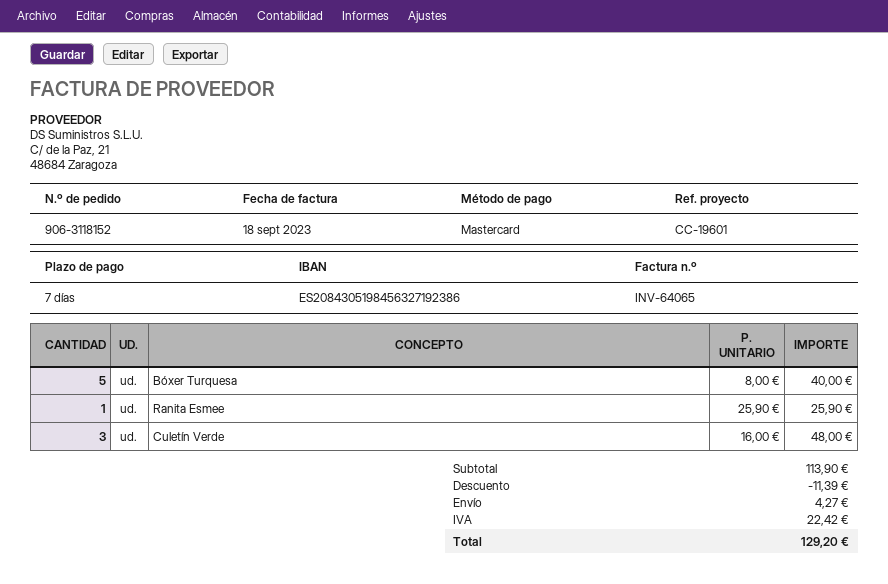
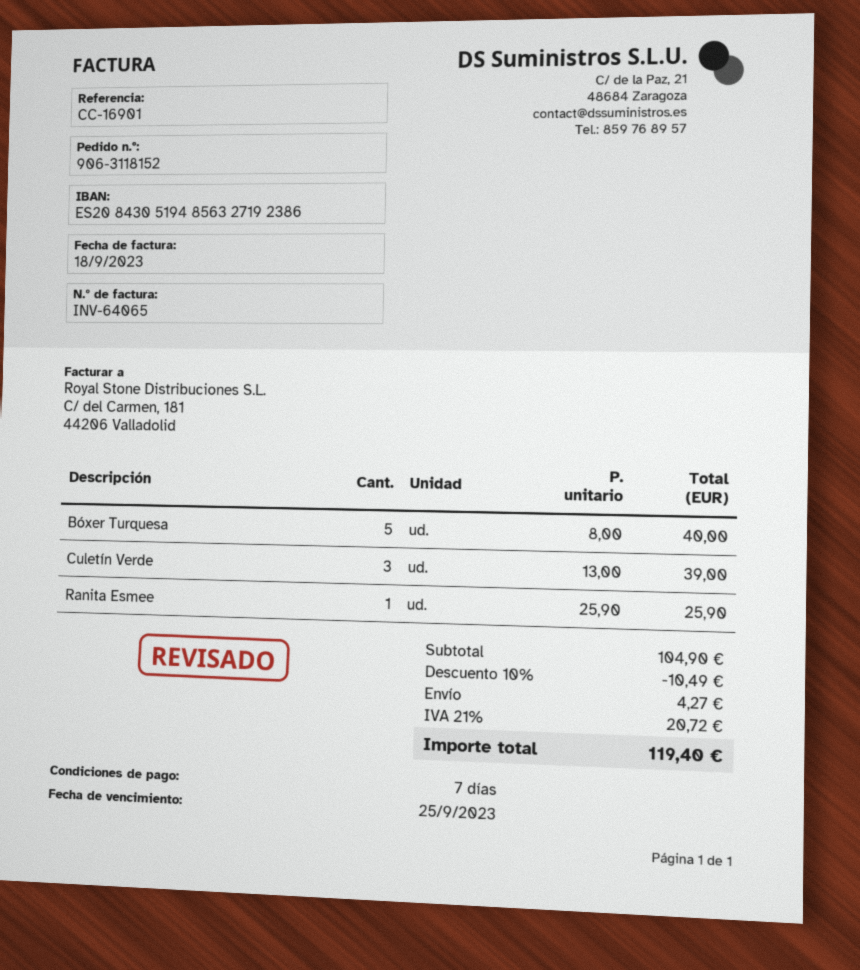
reference: CC-19601 -> CC-16901
bank account: ES2084305198456327192386 -> ES2084305194856327192386
Culetín Verde: 3 x 16.00 = 48.00 -> 3 x 13.00 = 39.00
subtotal: 113.90 -> 104.90
discount: 11.39 -> 10.49
tax: 22.42 -> 20.72
total: 129.20 -> 119.40

